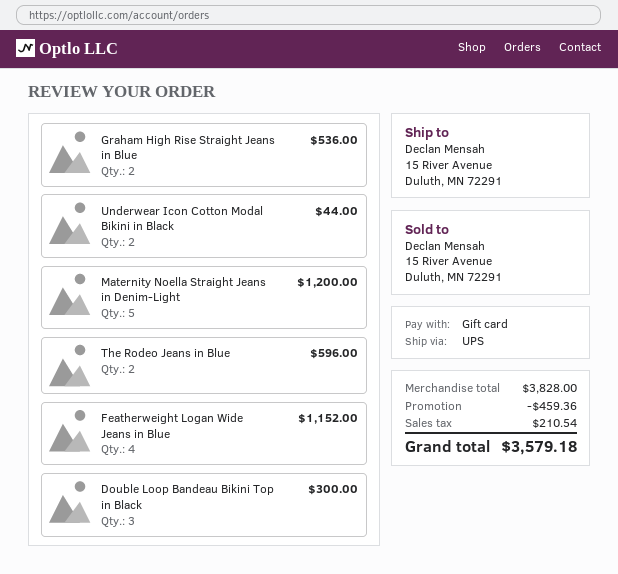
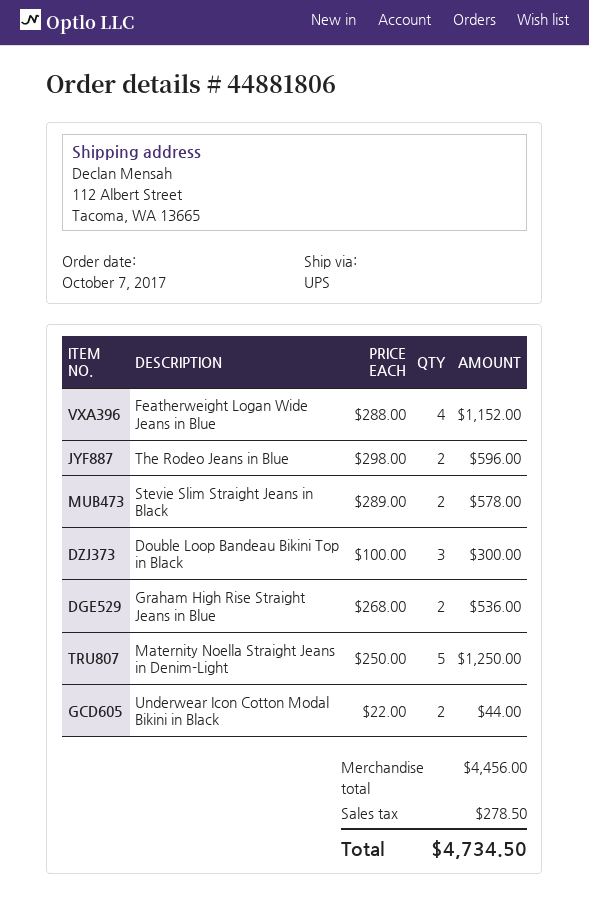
ship to: 15 River Avenue, Duluth, MN 72291 -> 112 Albert Street, Tacoma, WA 13665
Maternity Noella Straight Jeans in Denim-Light: 5 for 1200.00 -> 5 for 1250.00
Stevie Slim Straight Jeans in Black: none -> 2 for 578.00
subtotal: 3828.00 -> 4456.00
discount: 459.36 -> none
tax: 210.54 -> 278.50
total: 3579.18 -> 4734.50

